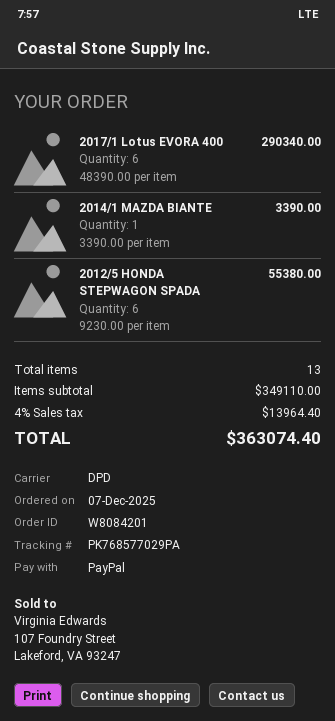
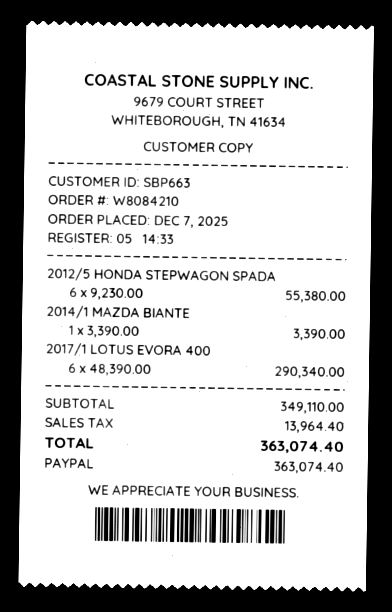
order number: W8084201 -> W8084210

